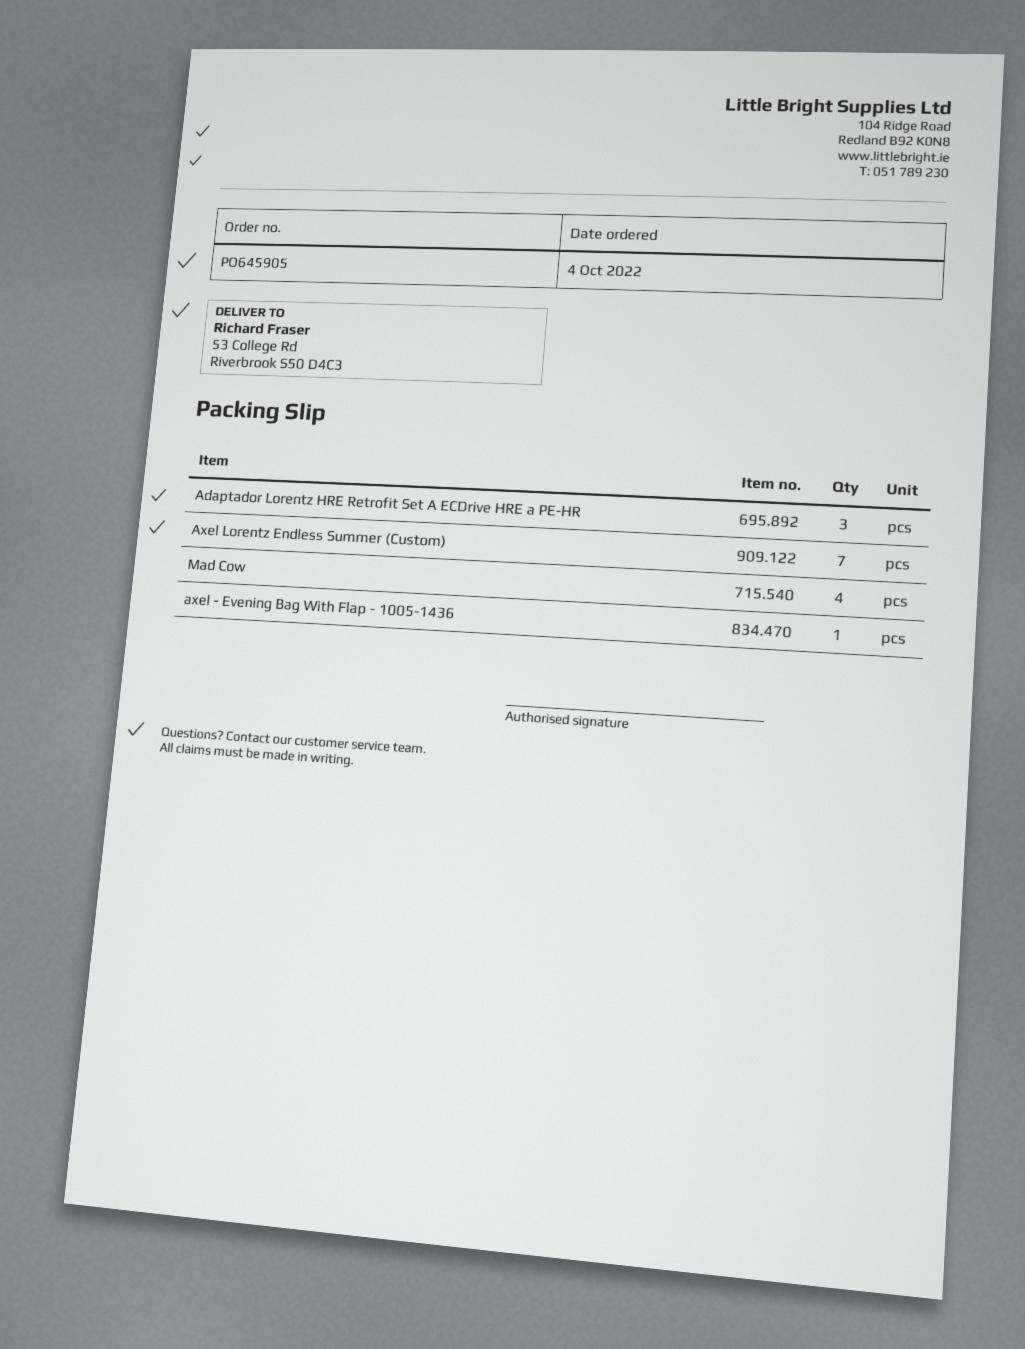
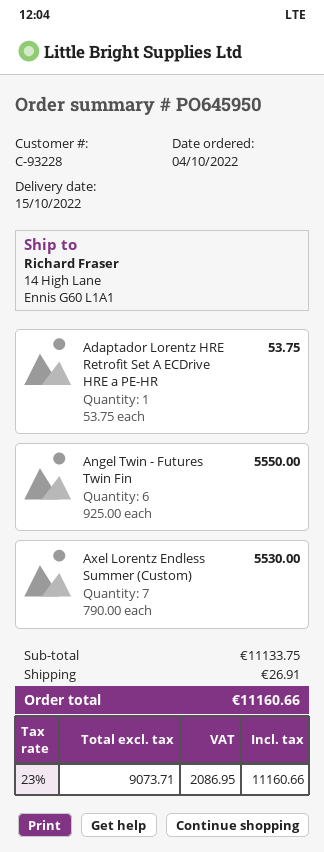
order number: PO645905 -> PO645950
ship to: 53 College Rd, Riverbrook S50 D4C3 -> 14 High Lane, Ennis G60 L1A1
Adaptador Lorentz HRE Retrofit Set A ECDrive HRE a PE-HR: 3 -> 1
Mad Cow: 4 -> none
axel - Evening Bag With Flap - 1005-1436: 1 -> none
Angel Twin - Futures Twin Fin: none -> 6

